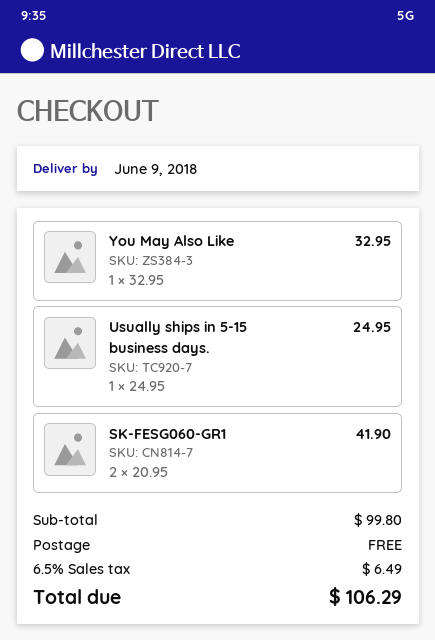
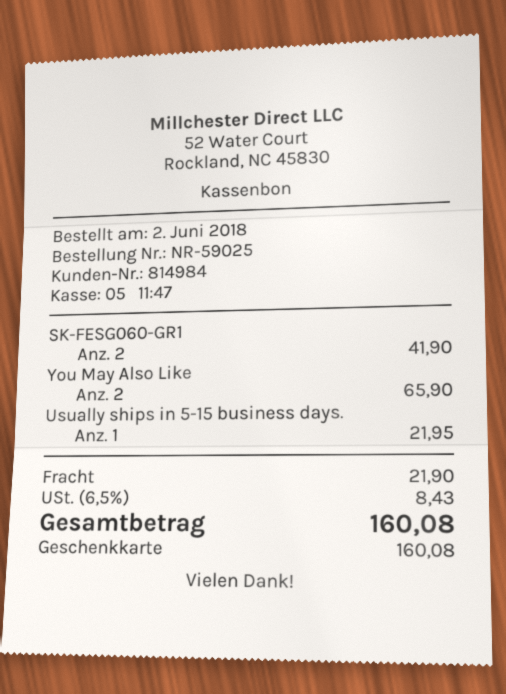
You May Also Like: 1 for 32.95 -> 2 for 65.90
Usually ships in 5-15 business days.: 1 for 24.95 -> 1 for 21.95
shipping: 0.00 -> 21.90
tax: 6.5% = 6.49 -> 6.5% = 8.43
total: 106.29 -> 160.08

